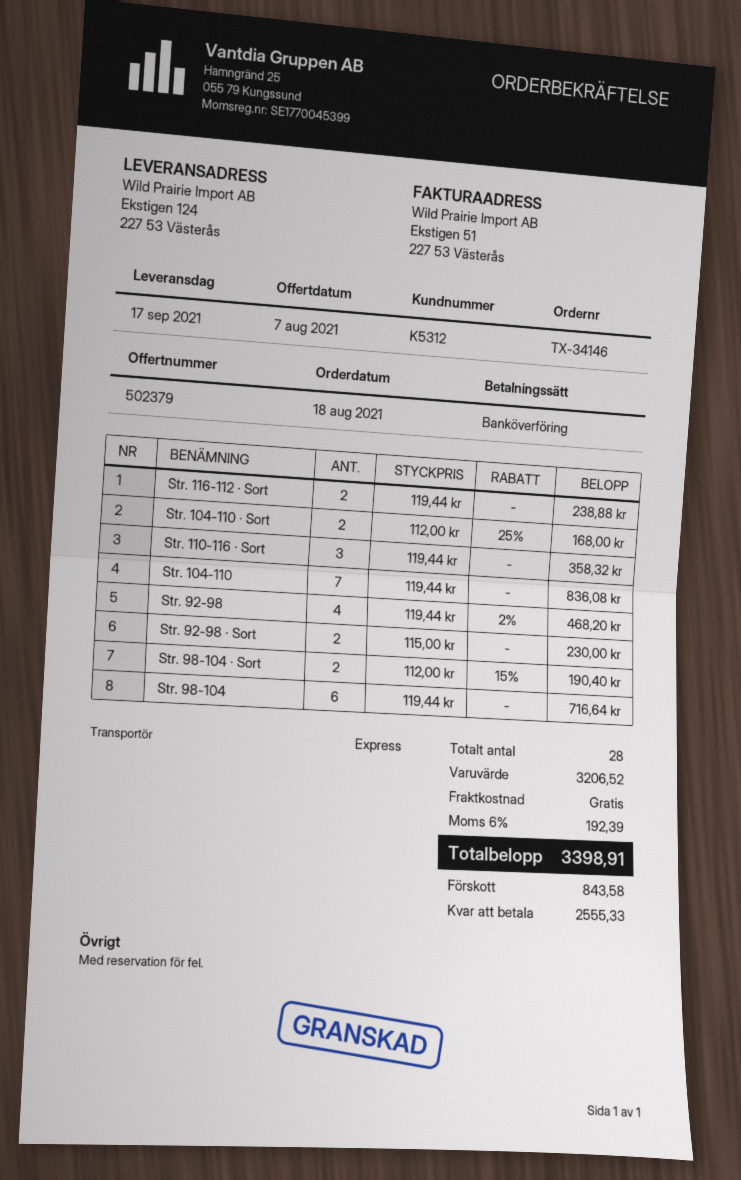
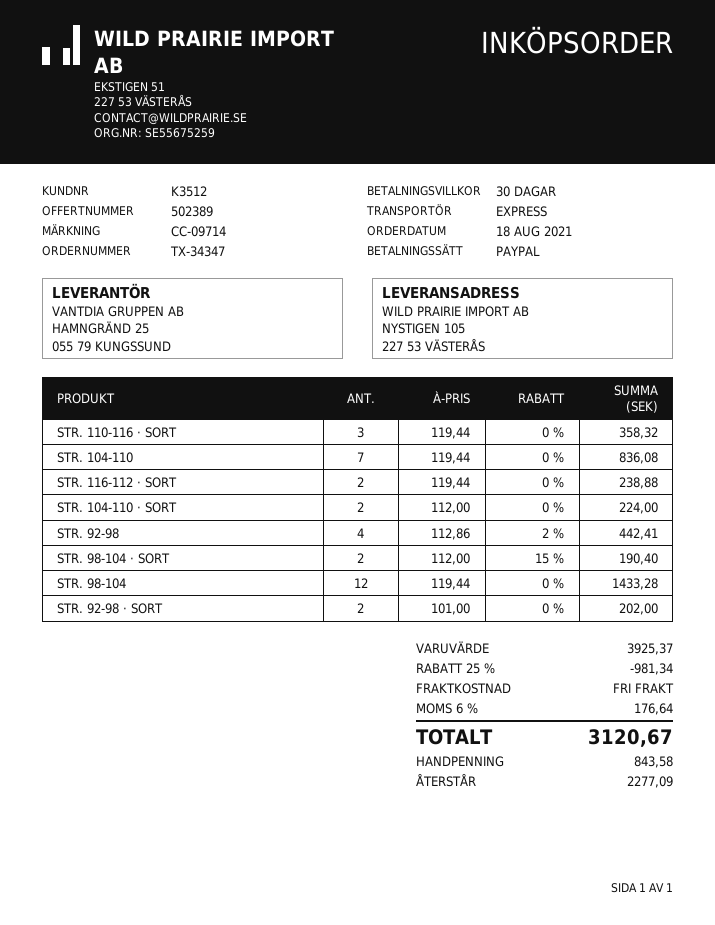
quote number: 502379 -> 502389
order number: TX-34146 -> TX-34347
customer number: K5312 -> K3512
payment method: bank transfer -> PayPal
ship to: Ekstigen 124, 227 53 Västerås -> NYSTIGEN 105, 227 53 VÄSTERÅS
Str. 104-110 · Sort: 2 x 112.00 - 25% = 168.00 -> 2 x 112.00 = 224.00
Str. 92-98: 4 x 119.44 - 2% = 468.20 -> 4 x 112.86 - 2% = 442.41
Str. 92-98 · Sort: 2 x 115.00 = 230.00 -> 2 x 101.00 = 202.00
Str. 98-104: 6 x 119.44 = 716.64 -> 12 x 119.44 = 1433.28
subtotal: 3206.52 -> 3925.37
discount: none -> 25% = 981.34
tax: 6% = 192.39 -> 6% = 176.64
total: 3398.91 -> 3120.67
balance: 2555.33 -> 2277.09

